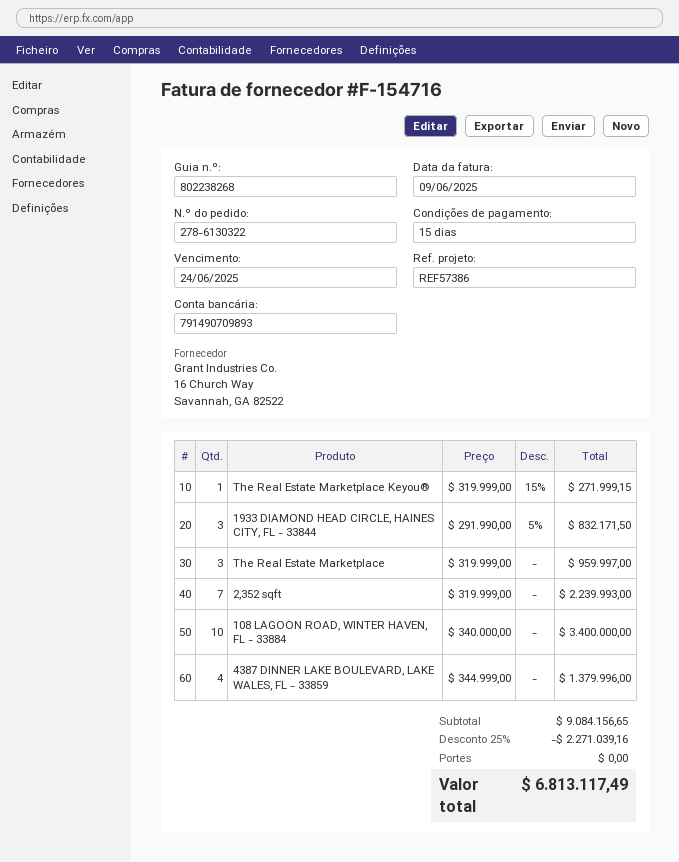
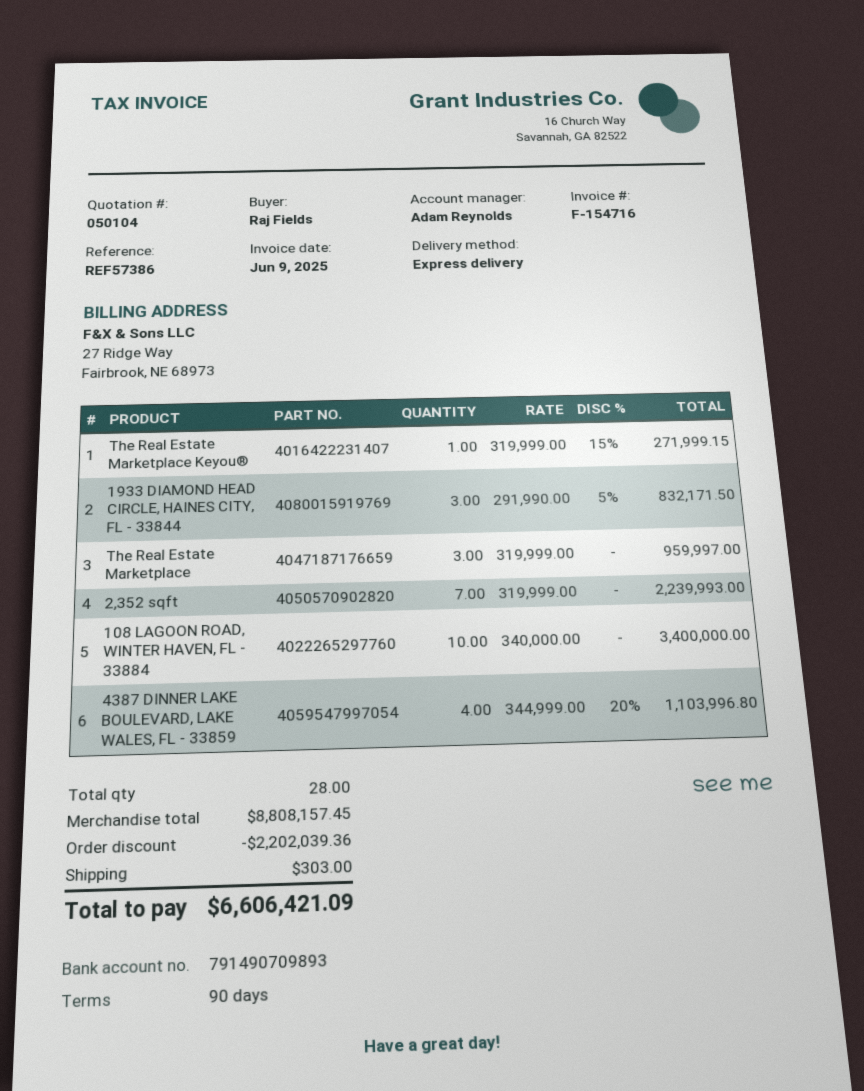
payment terms: 15 days -> 90 days
4387 DINNER LAKE BOULEVARD, LAKE WALES, FL - 33859: 4 x 344999.00 = 1379996.00 -> 4 x 344999.00 - 20% = 1103996.80
subtotal: 9084156.65 -> 8808157.45
discount: 2271039.16 -> 2202039.36
shipping: 0.00 -> 303.00
total: 6813117.49 -> 6606421.09

